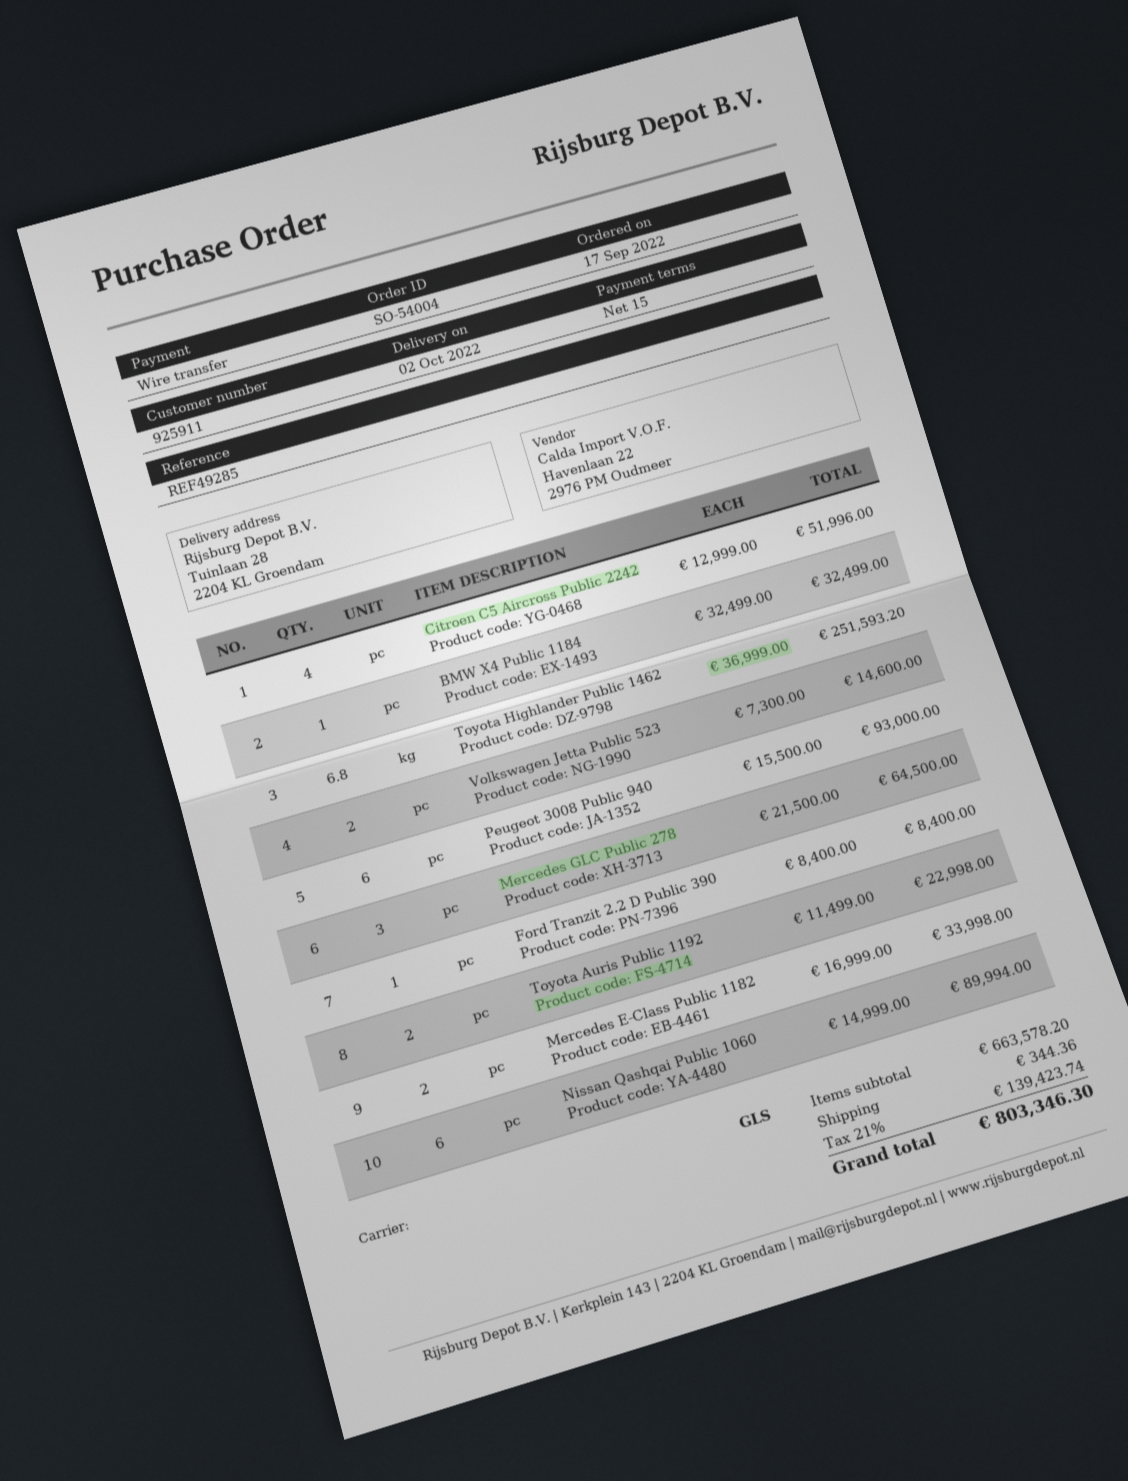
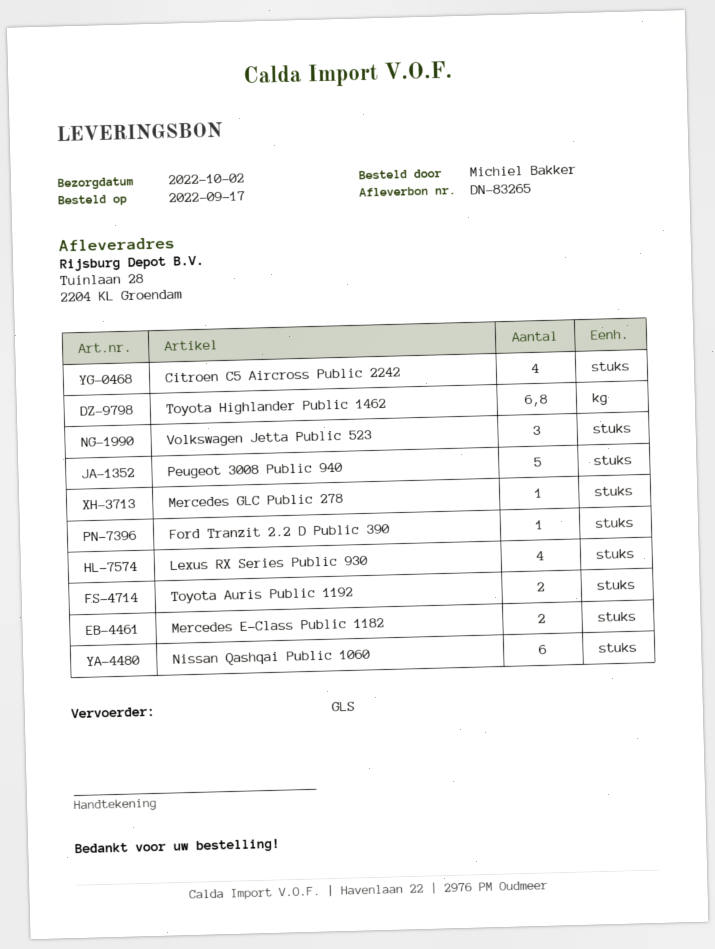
BMW X4 Public 1184: 1 -> none
Volkswagen Jetta Public 523: 2 -> 3
Peugeot 3008 Public 940: 6 -> 5
Mercedes GLC Public 278: 3 -> 1
Lexus RX Series Public 930: none -> 4

